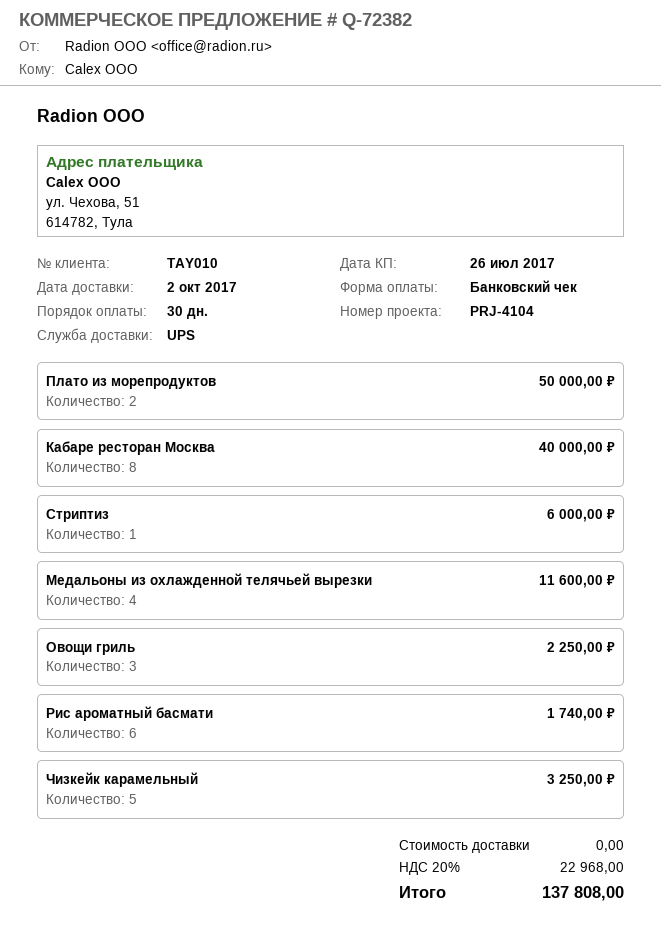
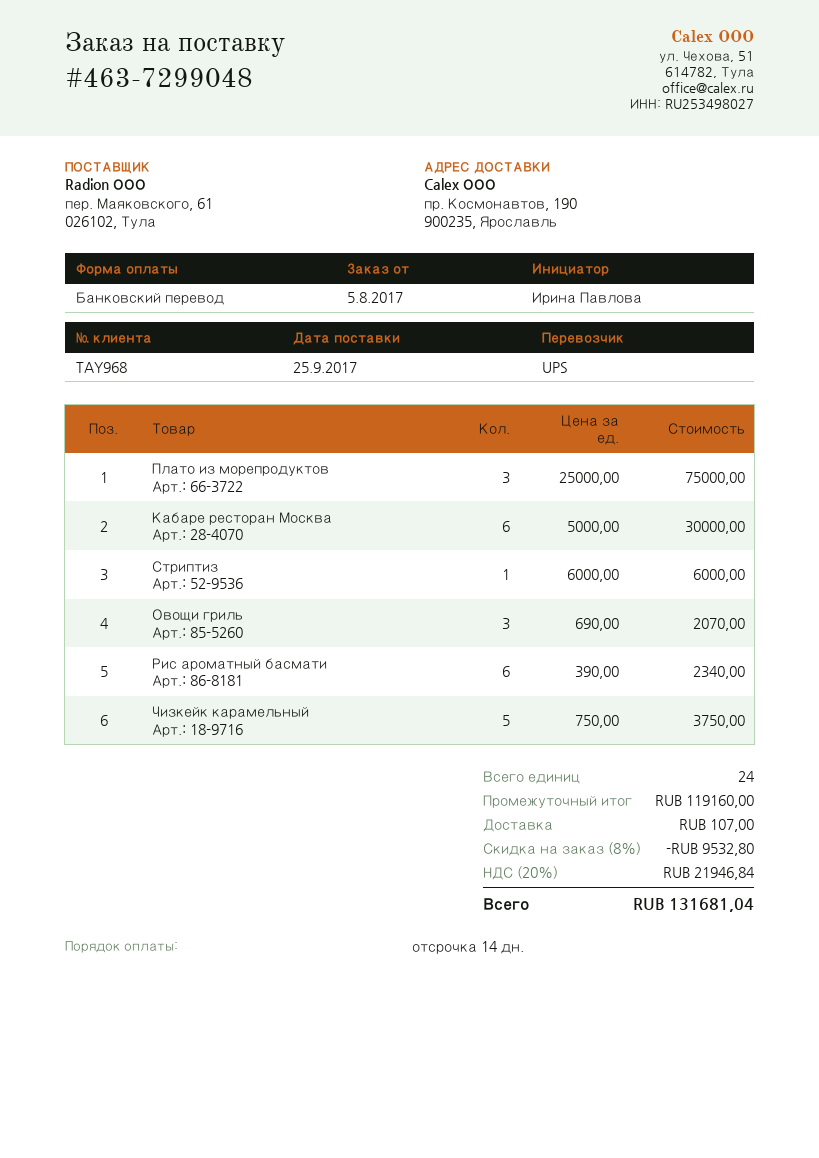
delivery date: 2017-10-02 -> 2017-09-25
payment terms: 30 days -> 14 days
customer number: TAY010 -> TAY968
payment method: cheque -> bank transfer
Плато из морепродуктов: 2 for 50000.00 -> 3 for 75000.00
Кабаре ресторан Москва: 8 for 40000.00 -> 6 for 30000.00
Медальоны из охлажденной телячьей вырезки: 4 for 11600.00 -> none
Овощи гриль: 3 for 2250.00 -> 3 for 2070.00
Рис ароматный басмати: 6 for 1740.00 -> 6 for 2340.00
Чизкейк карамельный: 5 for 3250.00 -> 5 for 3750.00
discount: none -> 8% = 9532.80
shipping: 0.00 -> 107.00
tax: 20% = 22968.00 -> 20% = 21946.84
total: 137808.00 -> 131681.04

